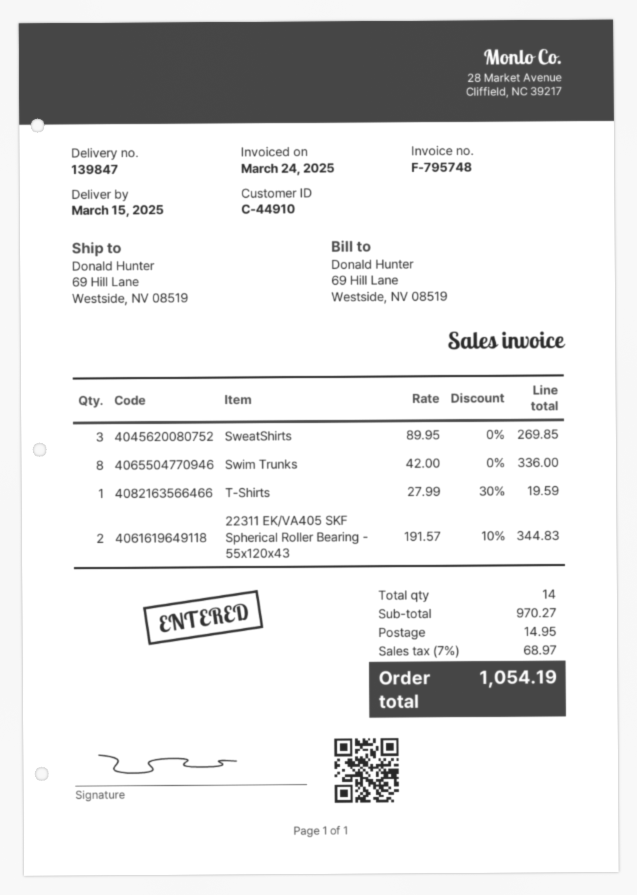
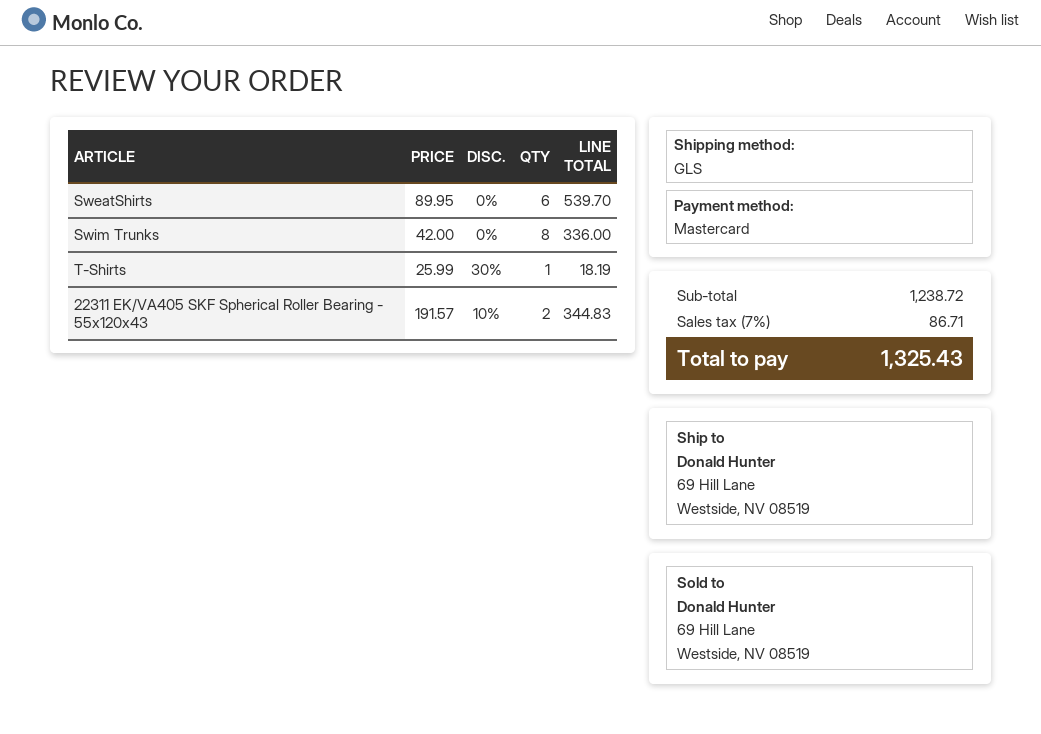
SweatShirts: 3 x 89.95 = 269.85 -> 6 x 89.95 = 539.70
T-Shirts: 1 x 27.99 - 30% = 19.59 -> 1 x 25.99 - 30% = 18.19
subtotal: 970.27 -> 1238.72
shipping: 14.95 -> none
tax: 7% = 68.97 -> 7% = 86.71
total: 1054.19 -> 1325.43

